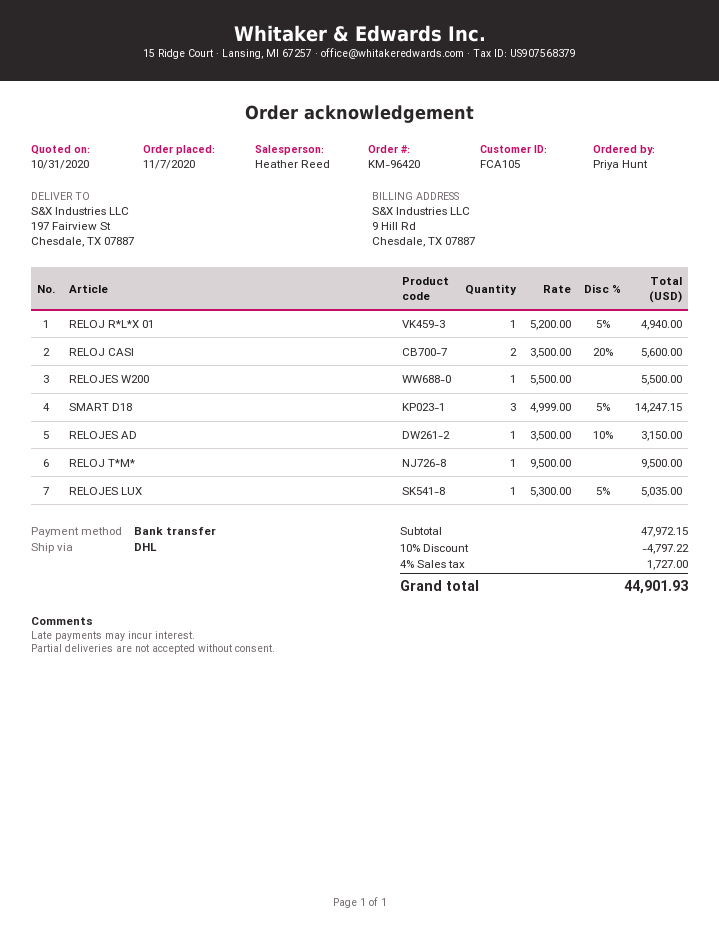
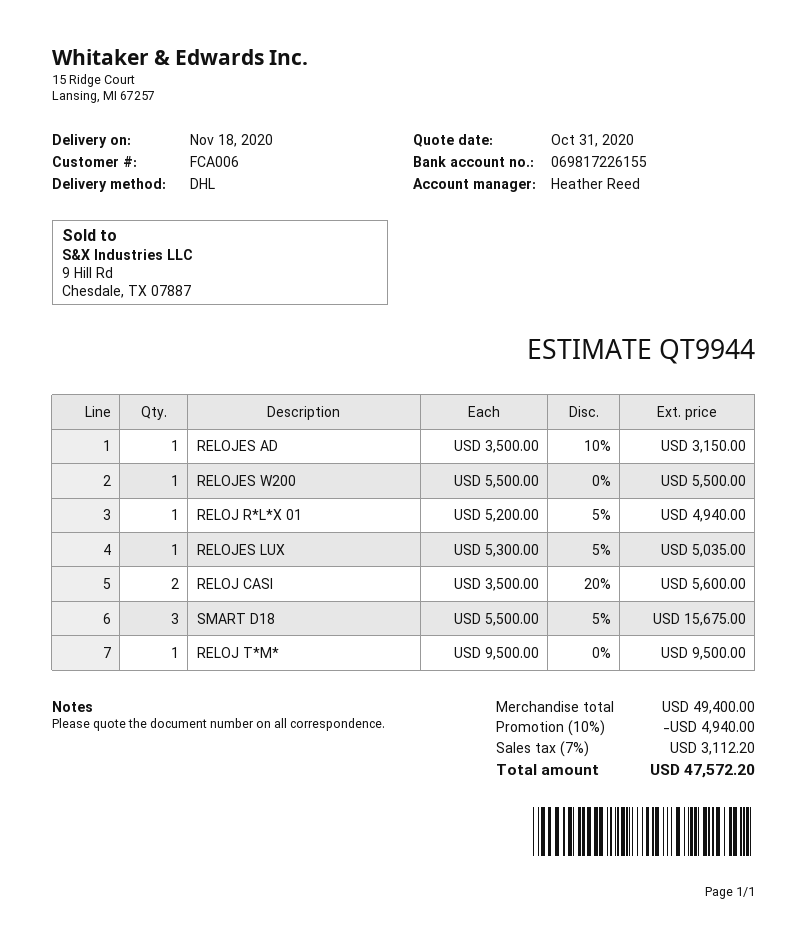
customer number: FCA105 -> FCA006
SMART D18: 3 x 4999.00 - 5% = 14247.15 -> 3 x 5500.00 - 5% = 15675.00
subtotal: 47972.15 -> 49400.00
discount: 10% = 4797.22 -> 10% = 4940.00
tax: 4% = 1727.00 -> 7% = 3112.20
total: 44901.93 -> 47572.20

